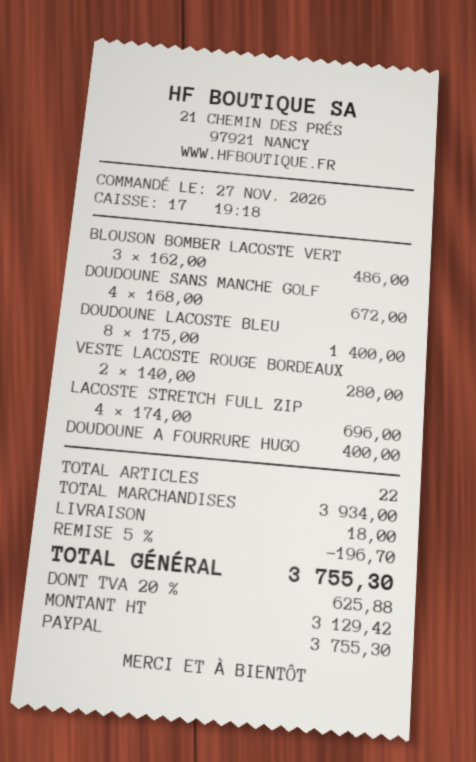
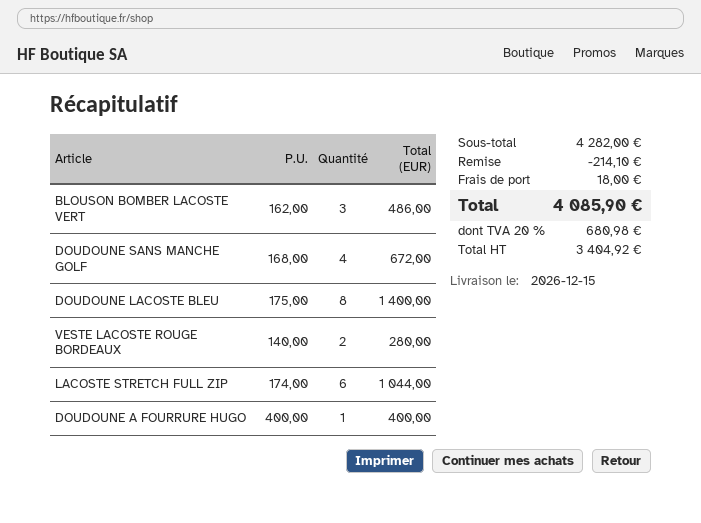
LACOSTE STRETCH FULL ZIP: 4 x 174.00 = 696.00 -> 6 x 174.00 = 1044.00
subtotal: 3934.00 -> 4282.00
discount: 196.70 -> 214.10
net: 3129.42 -> 3404.92
tax: 20% = 625.88 -> 20% = 680.98
total: 3755.30 -> 4085.90

